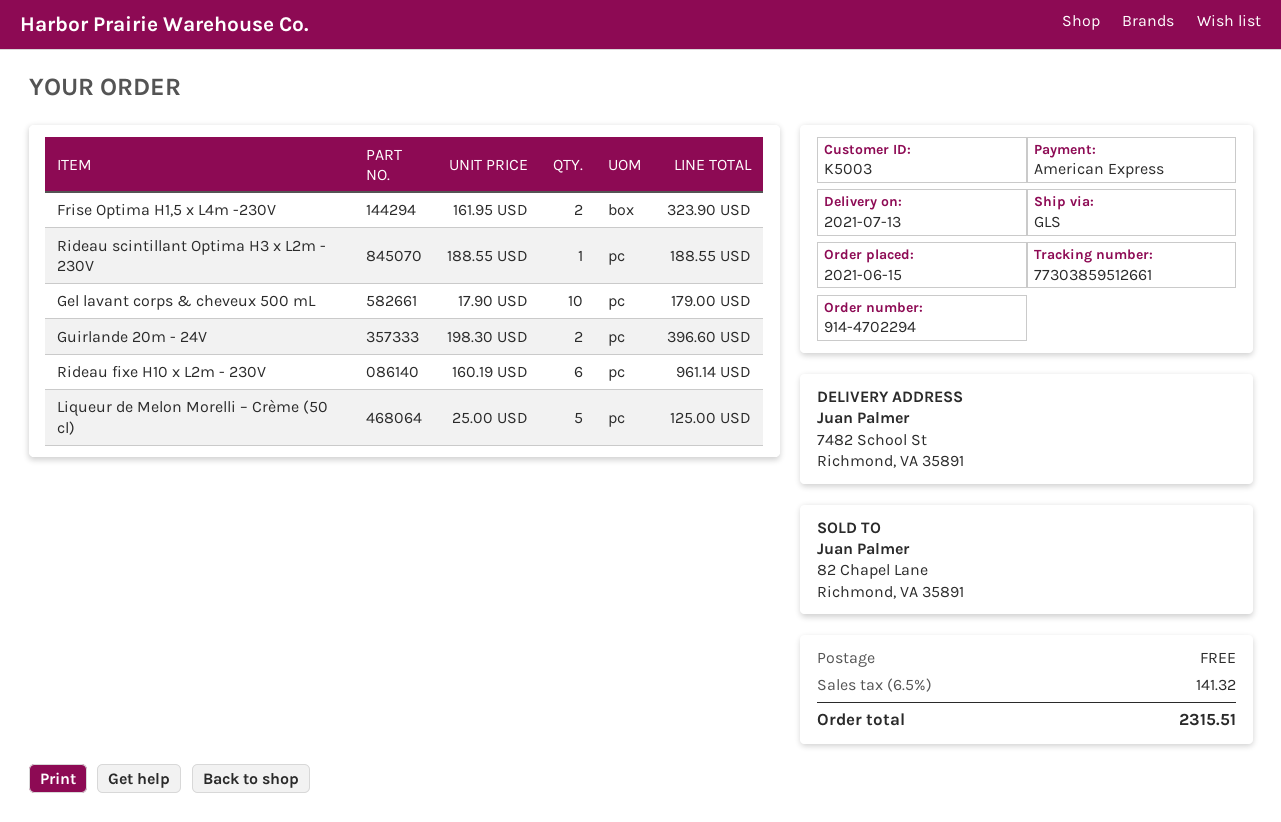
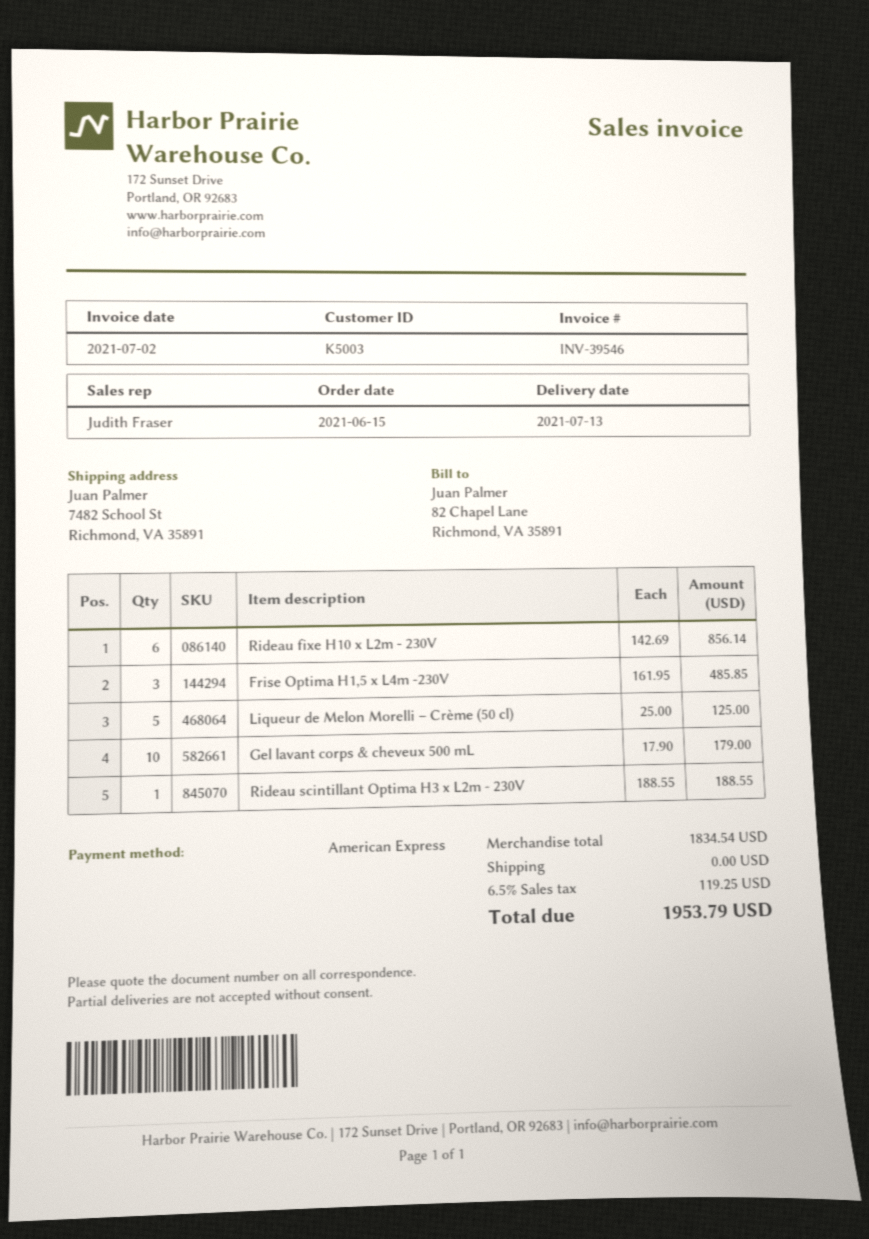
Frise Optima H1,5 x L4m -230V: 2 x 161.95 = 323.90 -> 3 x 161.95 = 485.85
Guirlande 20m - 24V: 2 x 198.30 = 396.60 -> none
Rideau fixe H10 x L2m - 230V: 6 x 160.19 = 961.14 -> 6 x 142.69 = 856.14
tax: 6.5% = 141.32 -> 6.5% = 119.25
total: 2315.51 -> 1953.79

